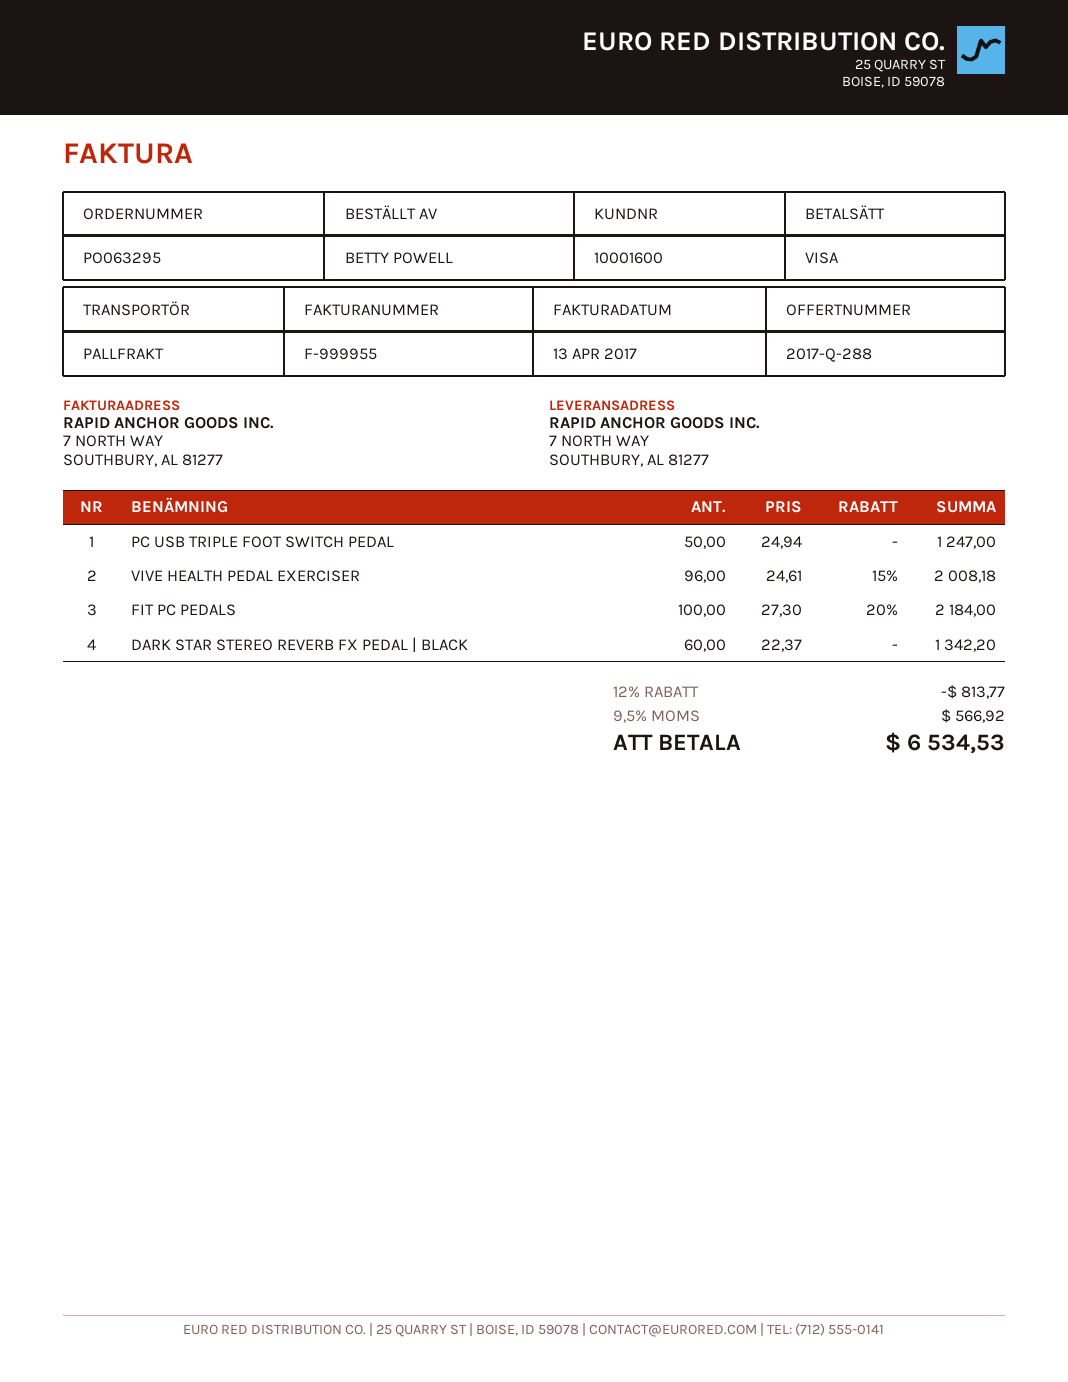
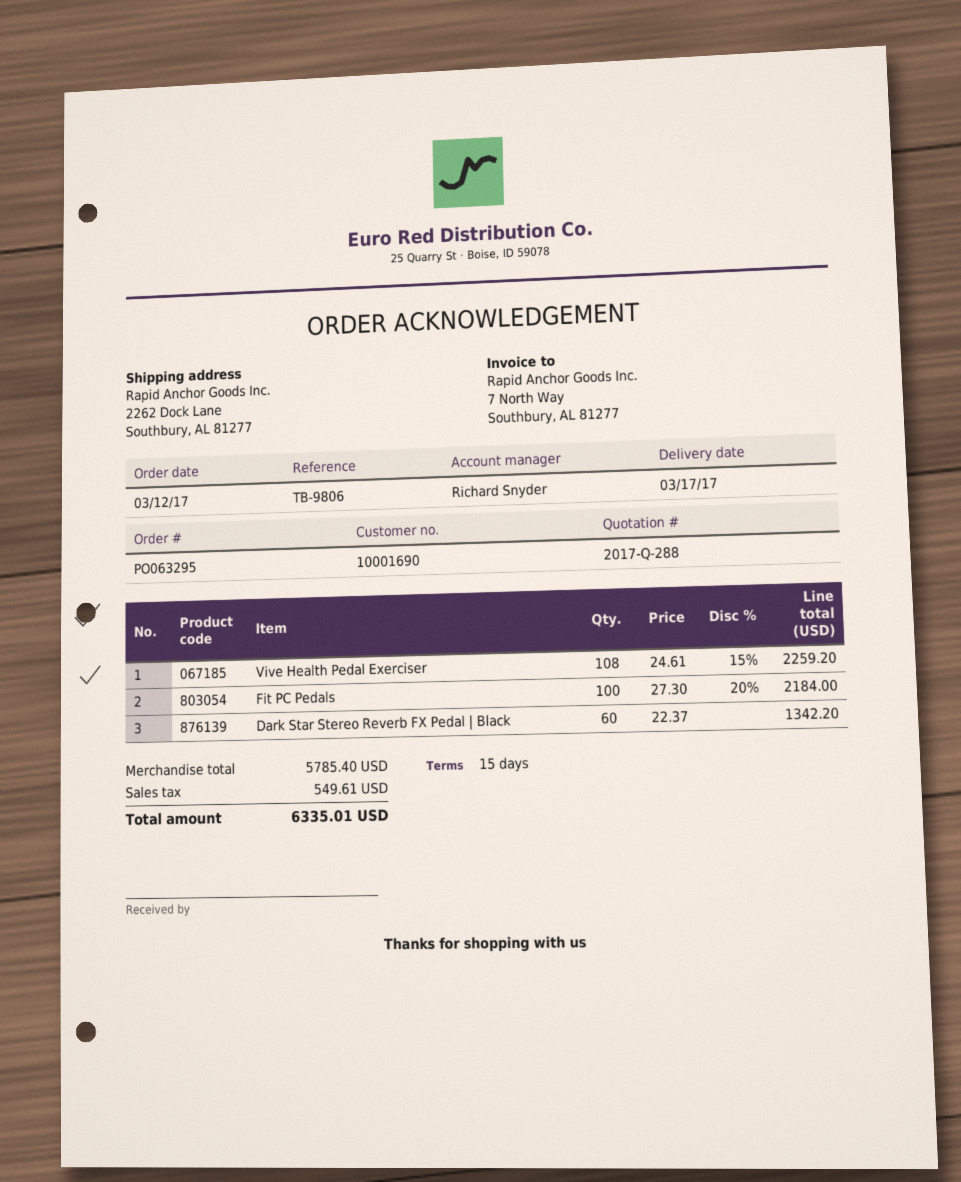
customer number: 10001600 -> 10001690
ship to: 7 NORTH WAY, SOUTHBURY, AL 81277 -> 2262 Dock Lane, Southbury, AL 81277
PC USB TRIPLE FOOT SWITCH PEDAL: 50 x 24.94 = 1247.00 -> none
VIVE HEALTH PEDAL EXERCISER: 96 x 24.61 - 15% = 2008.18 -> 108 x 24.61 - 15% = 2259.20
discount: 12% = 813.77 -> none
tax: 566.92 -> 549.61
total: 6534.53 -> 6335.01

